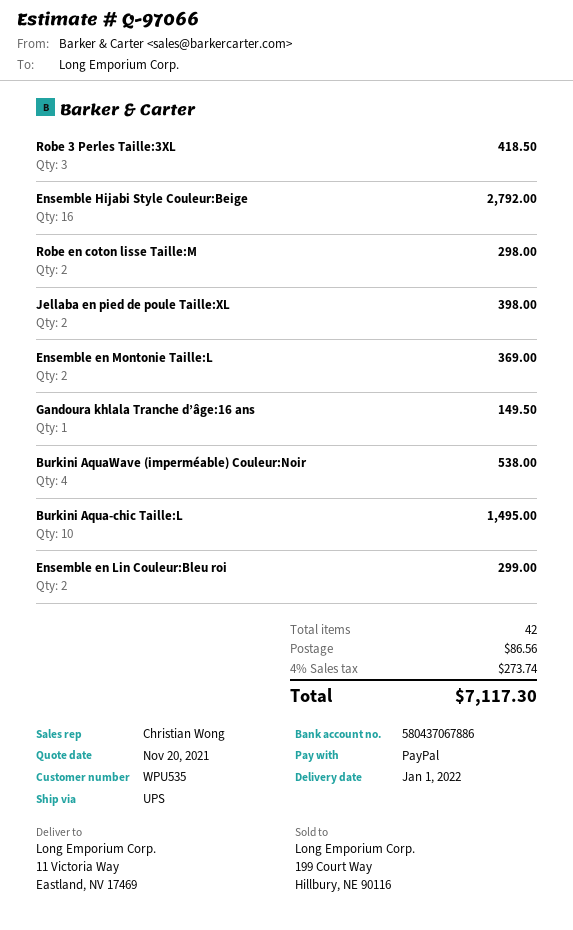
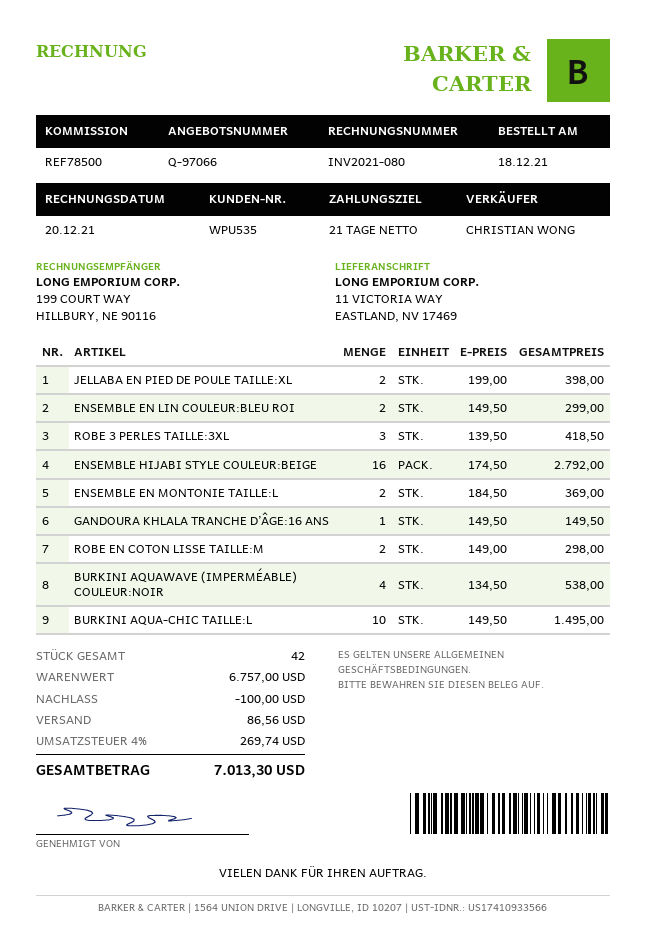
discount: none -> 100.00
tax: 4% = 273.74 -> 4% = 269.74
total: 7117.30 -> 7013.30

